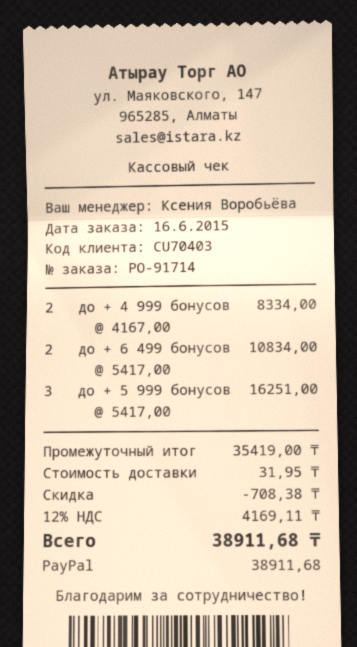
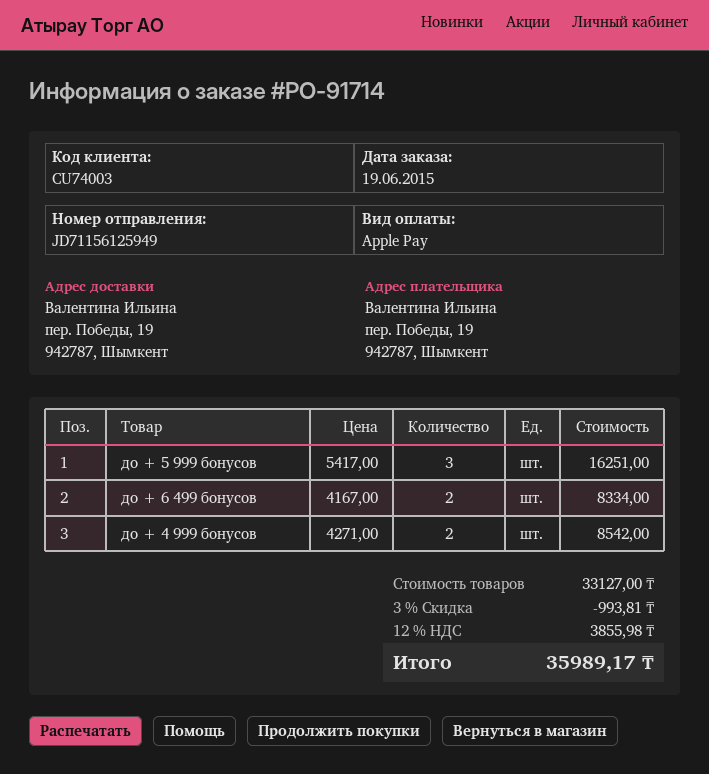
order date: 2015-06-16 -> 2015-06-19
customer number: CU70403 -> CU74003
payment method: PayPal -> Apple Pay
до + 4 999 бонусов: 2 x 4167.00 = 8334.00 -> 2 x 4271.00 = 8542.00
до + 6 499 бонусов: 2 x 5417.00 = 10834.00 -> 2 x 4167.00 = 8334.00
subtotal: 35419.00 -> 33127.00
discount: 708.38 -> 993.81
shipping: 31.95 -> none
tax: 12% = 4169.11 -> 12% = 3855.98
total: 38911.68 -> 35989.17

